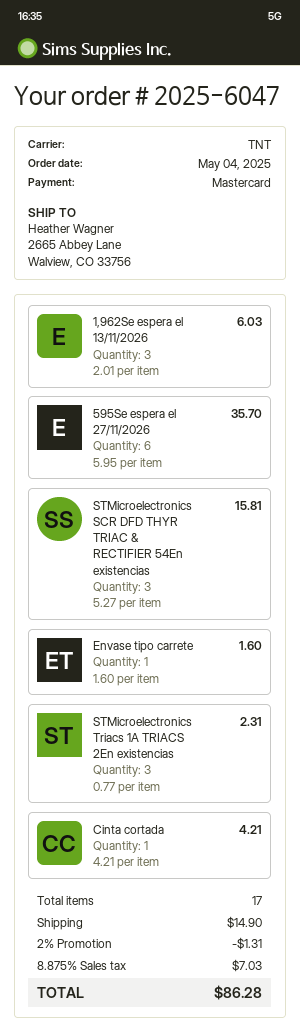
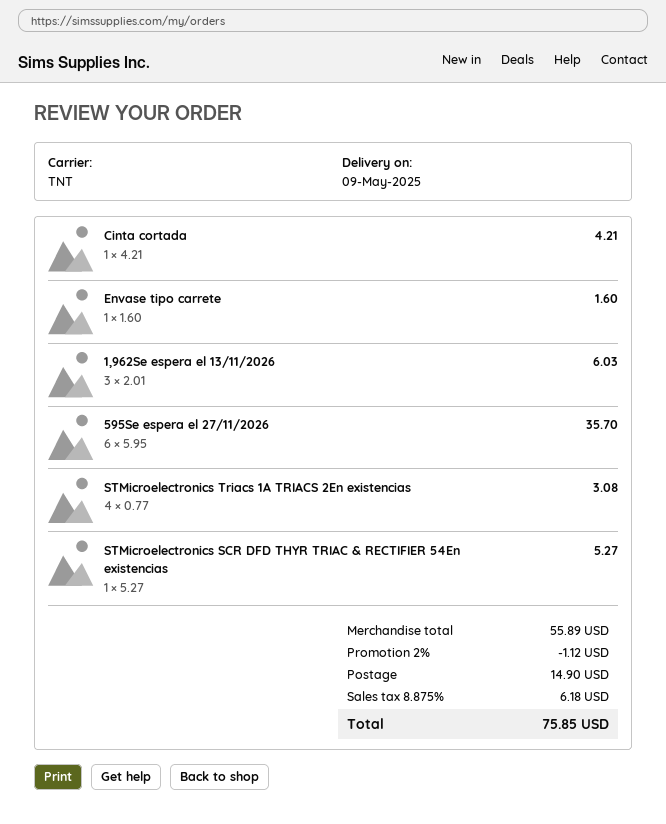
STMicroelectronics SCR DFD THYR TRIAC & RECTIFIER 54En existencias: 3 x 5.27 = 15.81 -> 1 x 5.27 = 5.27
STMicroelectronics Triacs 1A TRIACS 2En existencias: 3 x 0.77 = 2.31 -> 4 x 0.77 = 3.08
discount: 2% = 1.31 -> 2% = 1.12
tax: 8.875% = 7.03 -> 8.875% = 6.18
total: 86.28 -> 75.85

